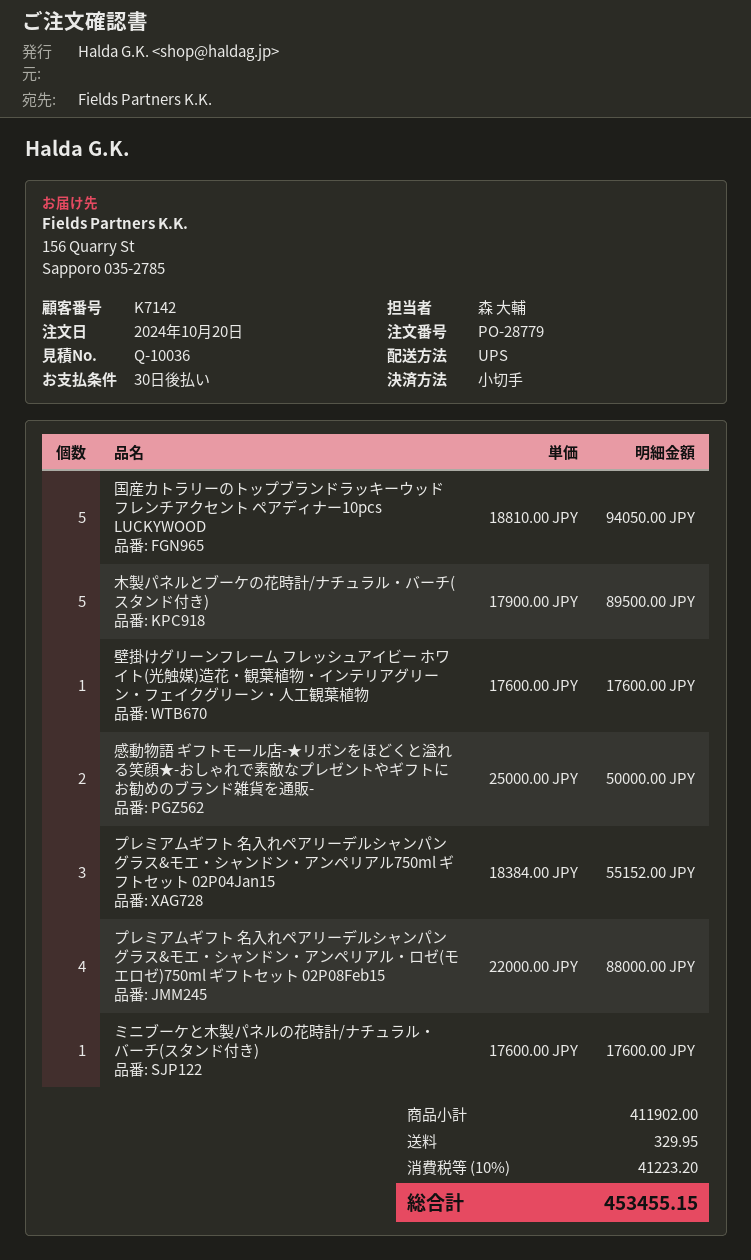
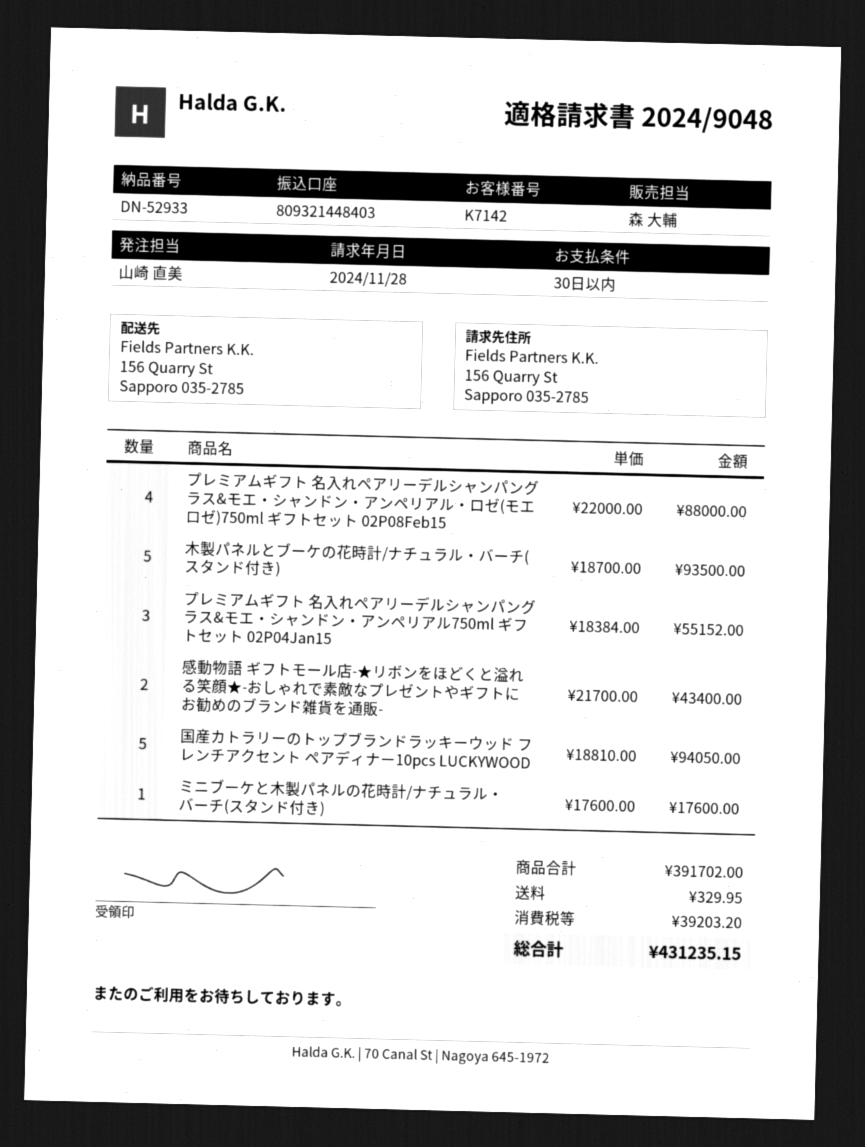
木製パネルとブーケの花時計/ナチュラル・バーチ(スタンド付き): 5 x 17900.00 = 89500.00 -> 5 x 18700.00 = 93500.00
壁掛けグリーンフレーム フレッシュアイビー ホワイト(光触媒)造花・観葉植物・インテリアグリーン・フェイクグリーン・人工観葉植物: 1 x 17600.00 = 17600.00 -> none
感動物語 ギフトモール店-★リボンをほどくと溢れる笑顔★-おしゃれで素敵なプレゼントやギフトにお勧めのブランド雑貨を通販-: 2 x 25000.00 = 50000.00 -> 2 x 21700.00 = 43400.00
subtotal: 411902.00 -> 391702.00
tax: 41223.20 -> 39203.20
total: 453455.15 -> 431235.15

